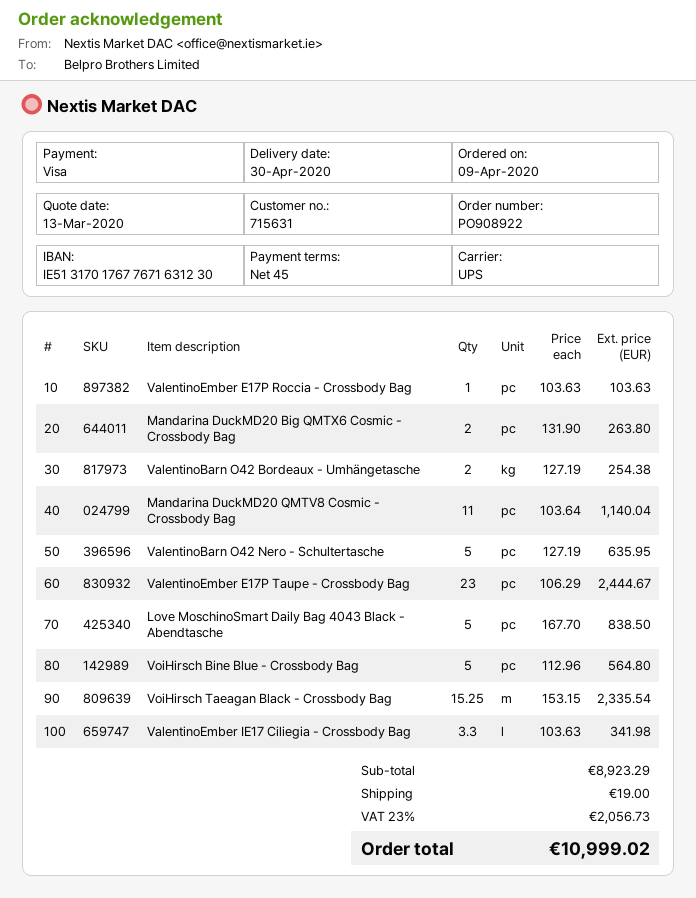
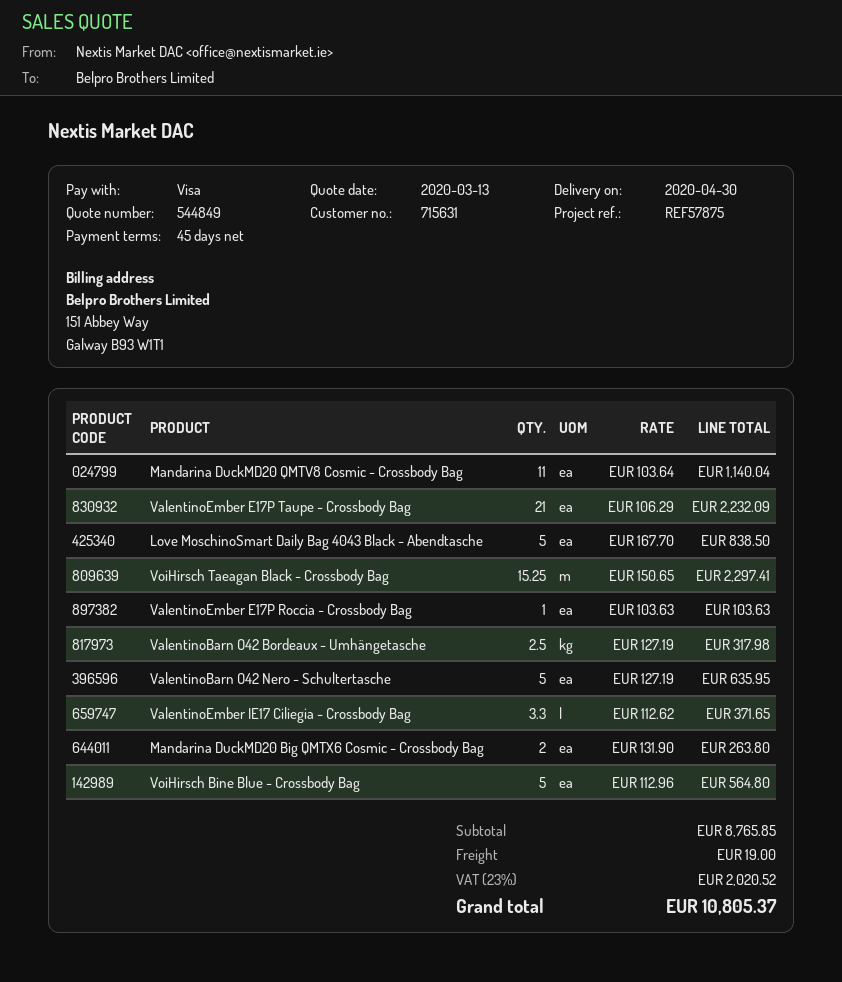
ValentinoBarn O42 Bordeaux - Umhängetasche: 2 x 127.19 = 254.38 -> 2.5 x 127.19 = 317.98
ValentinoEmber E17P Taupe - Crossbody Bag: 23 x 106.29 = 2444.67 -> 21 x 106.29 = 2232.09
VoiHirsch Taeagan Black - Crossbody Bag: 15.25 x 153.15 = 2335.54 -> 15.25 x 150.65 = 2297.41
ValentinoEmber IE17 Ciliegia - Crossbody Bag: 3.3 x 103.63 = 341.98 -> 3.3 x 112.62 = 371.65
subtotal: 8923.29 -> 8765.85
tax: 23% = 2056.73 -> 23% = 2020.52
total: 10999.02 -> 10805.37

